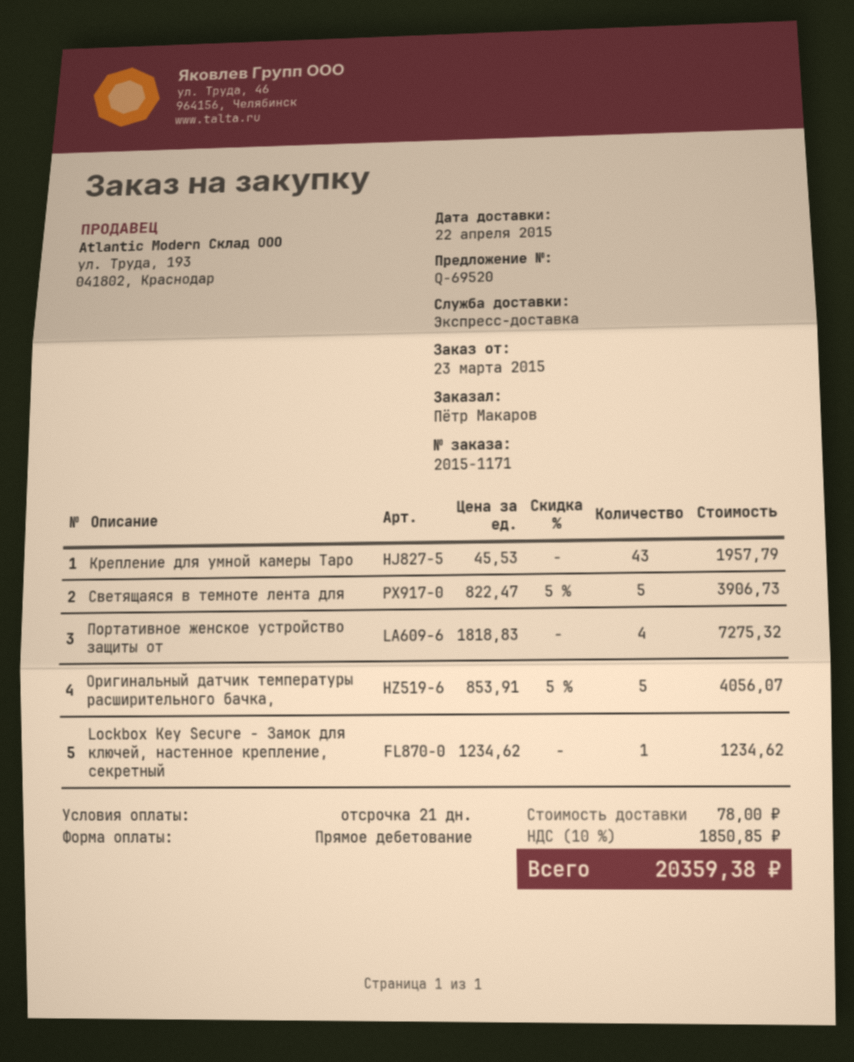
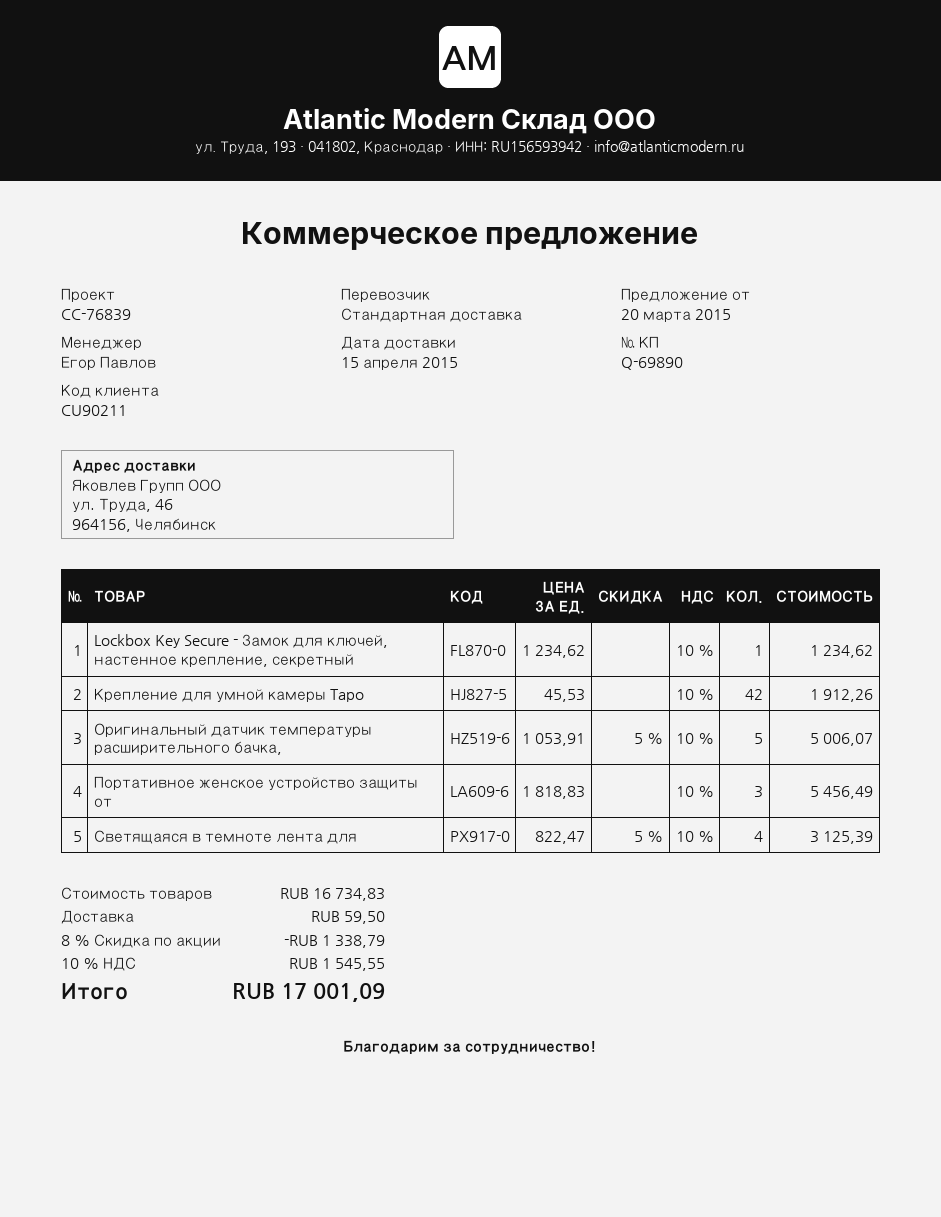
quote number: Q-69520 -> Q-69890
delivery date: 2015-04-22 -> 2015-04-15
shipping method: express -> standard
Крепление для умной камеры Tapo: 43 x 45.53 = 1957.79 -> 42 x 45.53 = 1912.26
Светящаяся в темноте лента для: 5 x 822.47 - 5% = 3906.73 -> 4 x 822.47 - 5% = 3125.39
Портативное женское устройство защиты от: 4 x 1818.83 = 7275.32 -> 3 x 1818.83 = 5456.49
Оригинальный датчик температуры расширительного бачка,: 5 x 853.91 - 5% = 4056.07 -> 5 x 1053.91 - 5% = 5006.07
discount: none -> 8% = 1338.79
shipping: 78.00 -> 59.50
tax: 10% = 1850.85 -> 10% = 1545.55
total: 20359.38 -> 17001.09

